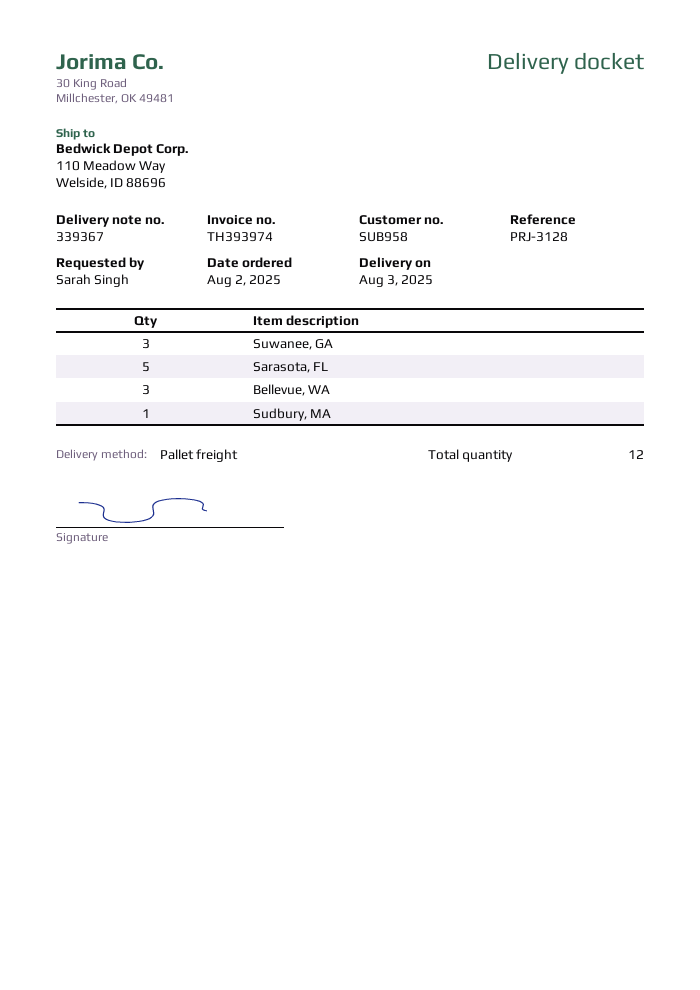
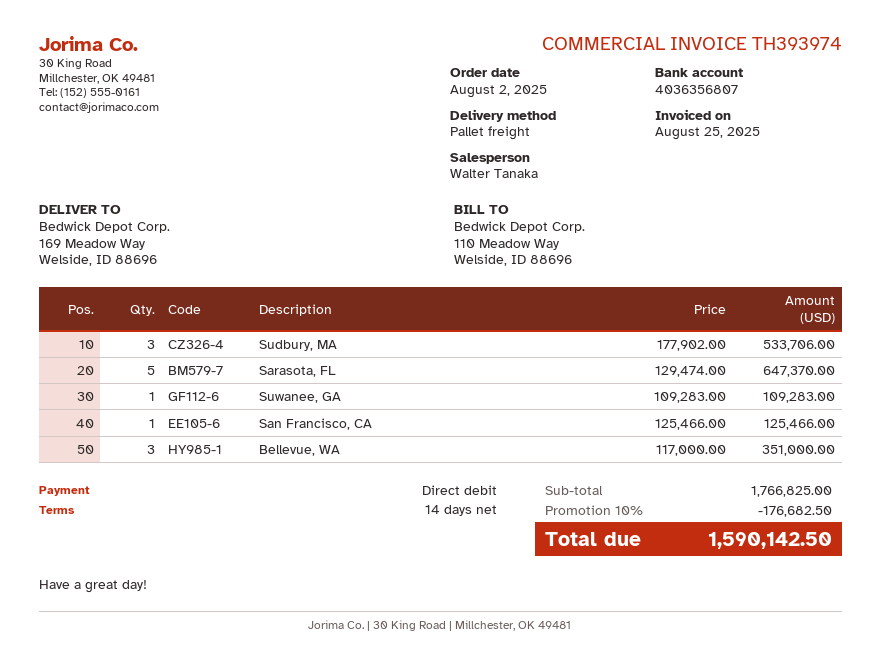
ship to: 110 Meadow Way, Welside, ID 88696 -> 169 Meadow Way, Welside, ID 88696
Suwanee, GA: 3 -> 1
Sudbury, MA: 1 -> 3
San Francisco, CA: none -> 1

